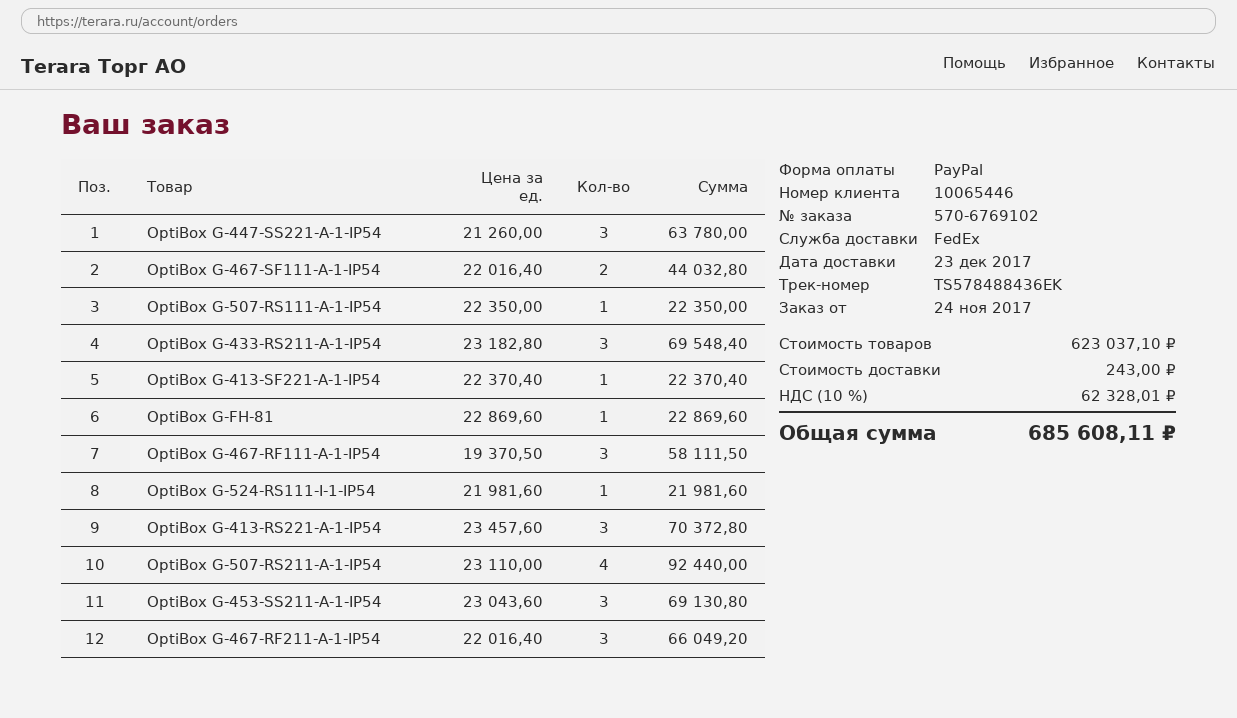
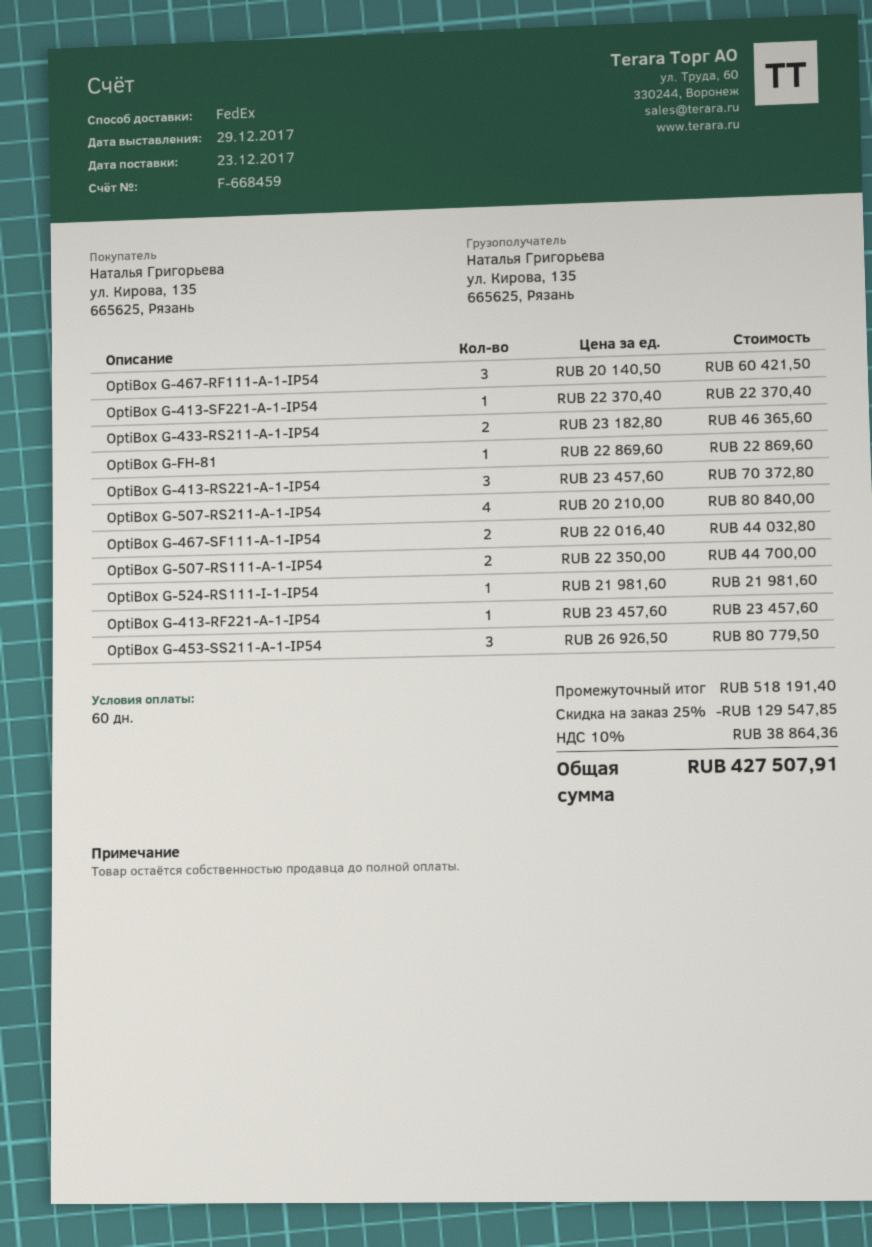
OptiBox G-447-SS221-A-1-IP54: 3 x 21260.00 = 63780.00 -> none
OptiBox G-507-RS111-A-1-IP54: 1 x 22350.00 = 22350.00 -> 2 x 22350.00 = 44700.00
OptiBox G-433-RS211-A-1-IP54: 3 x 23182.80 = 69548.40 -> 2 x 23182.80 = 46365.60
OptiBox G-467-RF111-A-1-IP54: 3 x 19370.50 = 58111.50 -> 3 x 20140.50 = 60421.50
OptiBox G-507-RS211-A-1-IP54: 4 x 23110.00 = 92440.00 -> 4 x 20210.00 = 80840.00
OptiBox G-453-SS211-A-1-IP54: 3 x 23043.60 = 69130.80 -> 3 x 26926.50 = 80779.50
OptiBox G-467-RF211-A-1-IP54: 3 x 22016.40 = 66049.20 -> none
OptiBox G-413-RF221-A-1-IP54: none -> 1 x 23457.60 = 23457.60
subtotal: 623037.10 -> 518191.40
discount: none -> 25% = 129547.85
shipping: 243.00 -> none
tax: 10% = 62328.01 -> 10% = 38864.36
total: 685608.11 -> 427507.91

